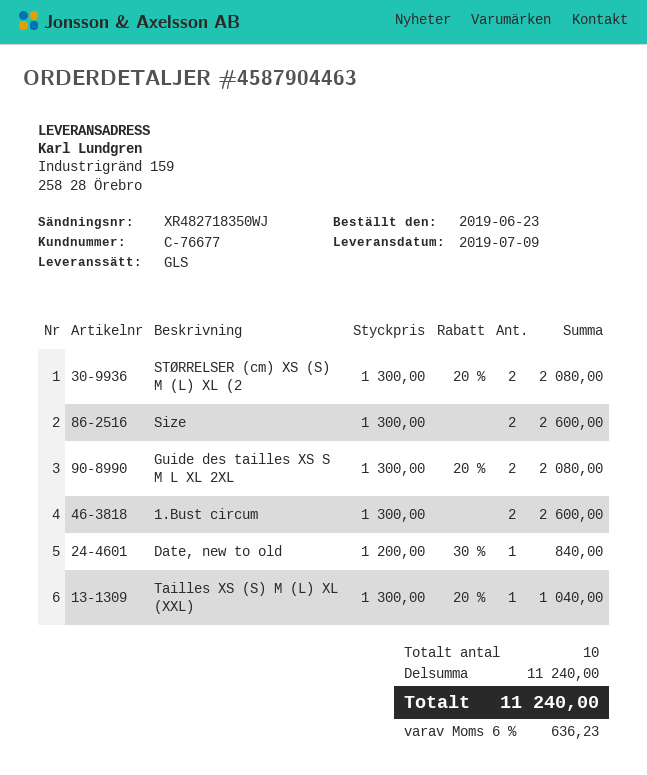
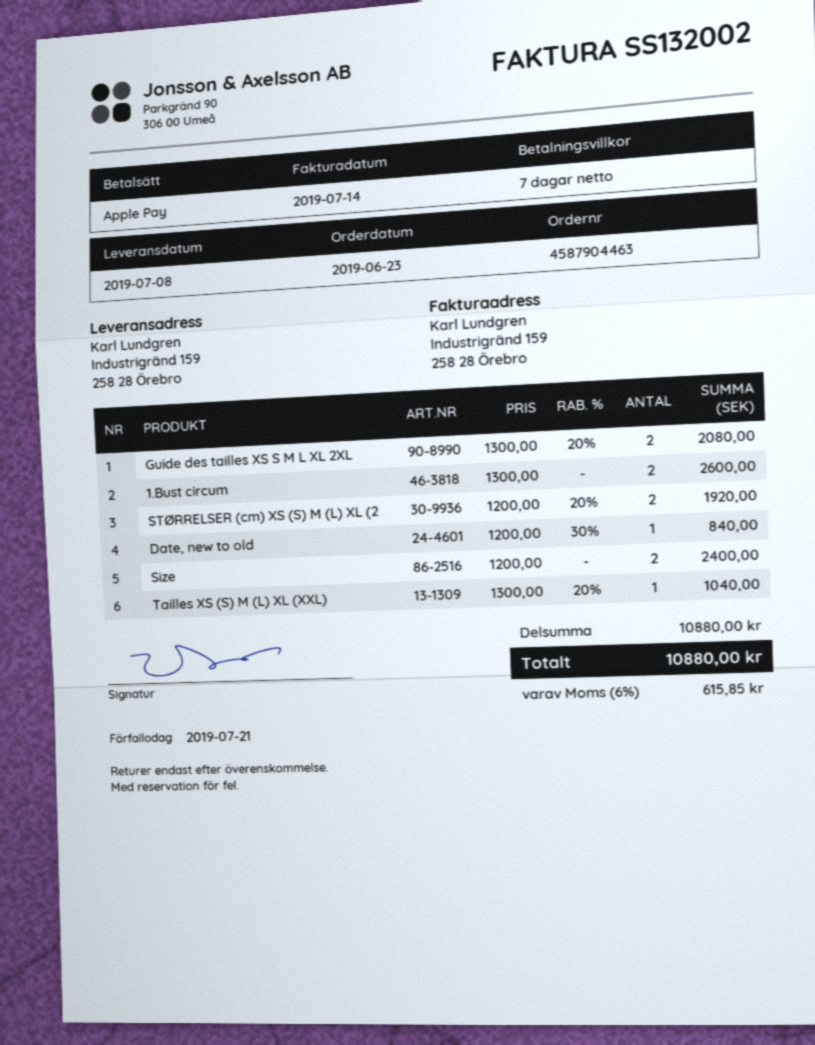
delivery date: 2019-07-09 -> 2019-07-08
STØRRELSER (cm) XS (S) M (L) XL (2: 2 x 1300.00 - 20% = 2080.00 -> 2 x 1200.00 - 20% = 1920.00
Size: 2 x 1300.00 = 2600.00 -> 2 x 1200.00 = 2400.00
subtotal: 11240.00 -> 10880.00
tax: 6% = 636.23 -> 6% = 615.85
total: 11240.00 -> 10880.00

